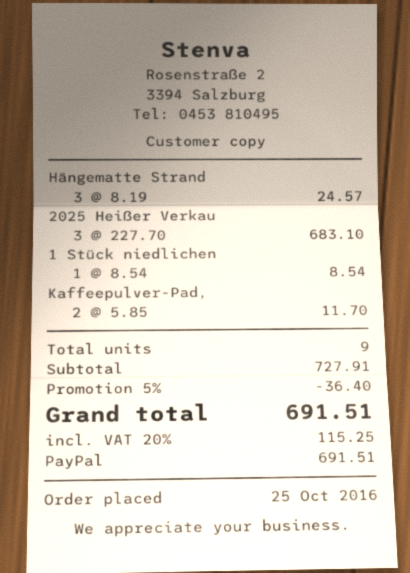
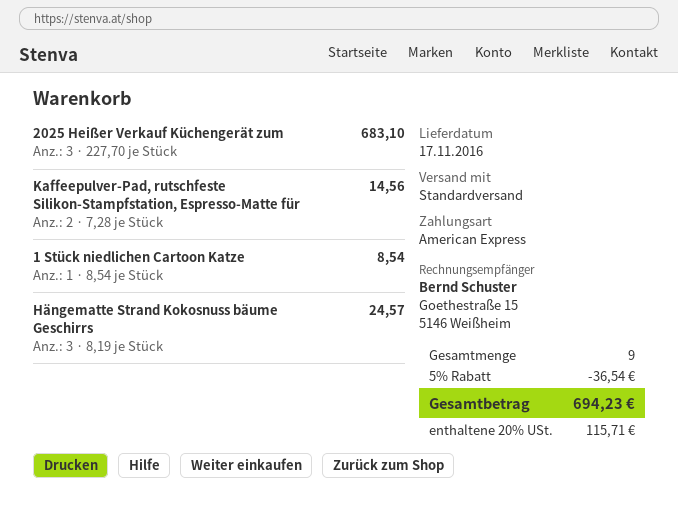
payment method: PayPal -> American Express
Kaffeepulver-Pad,: 2 x 5.85 = 11.70 -> 2 x 7.28 = 14.56
discount: 5% = 36.40 -> 5% = 36.54
tax: 20% = 115.25 -> 20% = 115.71
total: 691.51 -> 694.23

